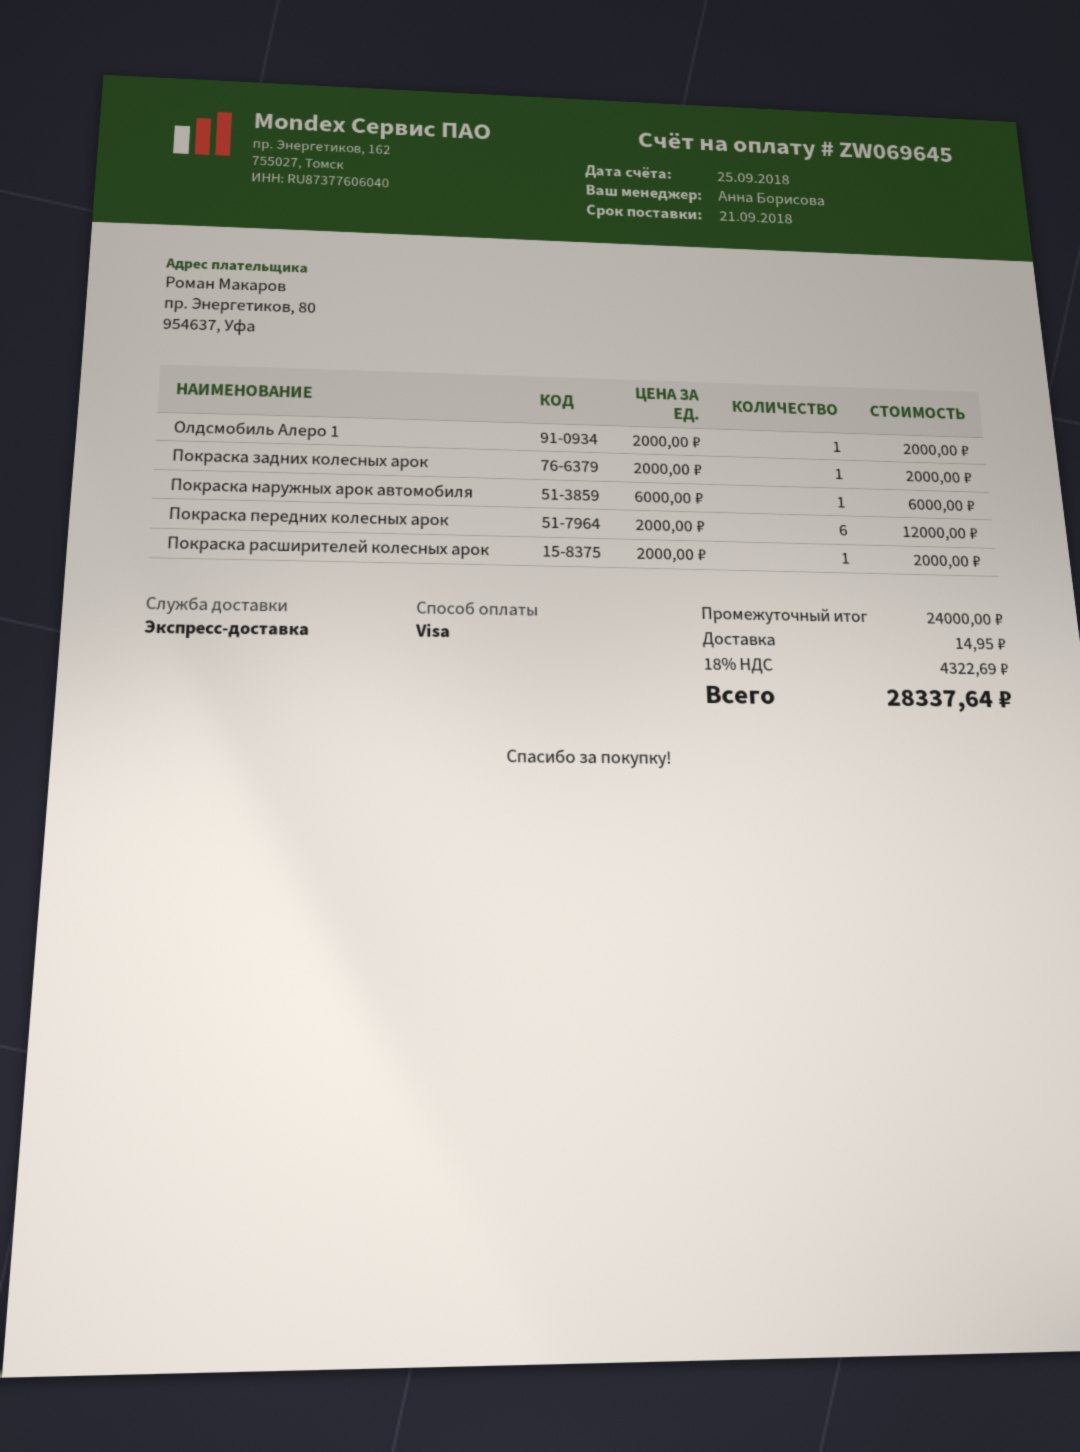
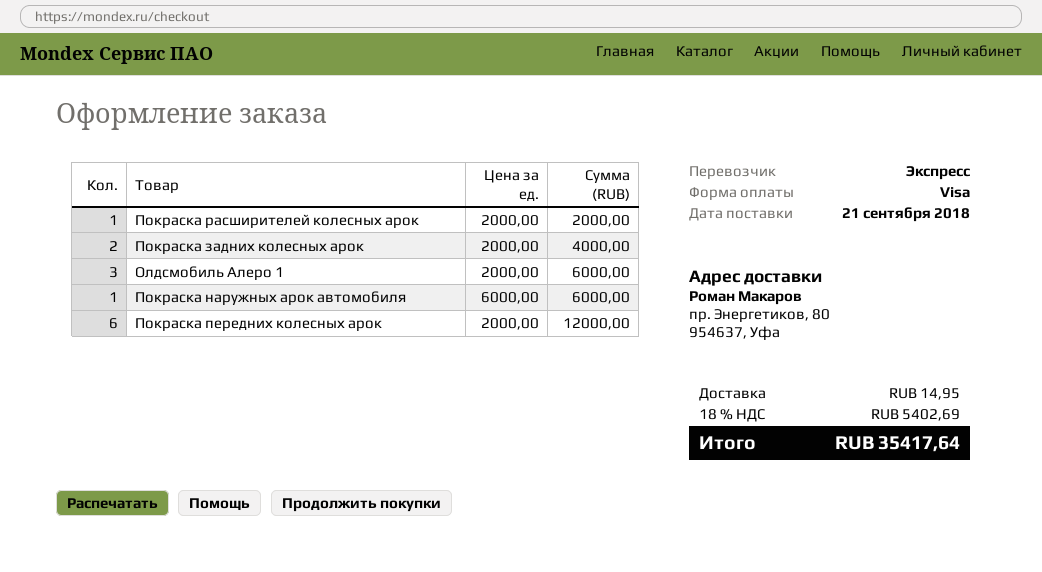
Олдсмобиль Алеро 1: 1 x 2000.00 = 2000.00 -> 3 x 2000.00 = 6000.00
Покраска задних колесных арок: 1 x 2000.00 = 2000.00 -> 2 x 2000.00 = 4000.00
tax: 18% = 4322.69 -> 18% = 5402.69
total: 28337.64 -> 35417.64

